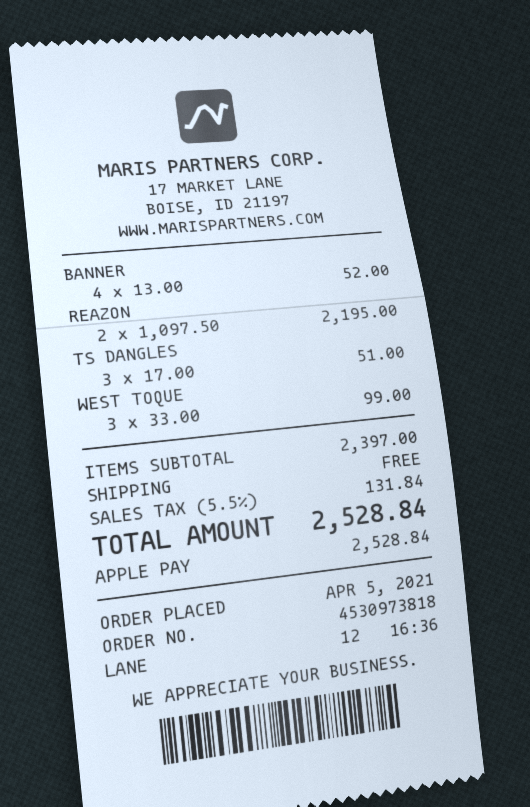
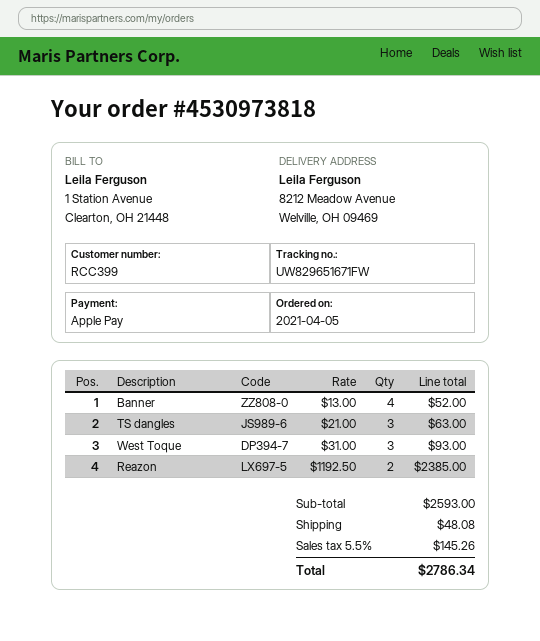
REAZON: 2 x 1097.50 = 2195.00 -> 2 x 1192.50 = 2385.00
TS DANGLES: 3 x 17.00 = 51.00 -> 3 x 21.00 = 63.00
WEST TOQUE: 3 x 33.00 = 99.00 -> 3 x 31.00 = 93.00
subtotal: 2397.00 -> 2593.00
shipping: 0.00 -> 48.08
tax: 5.5% = 131.84 -> 5.5% = 145.26
total: 2528.84 -> 2786.34

